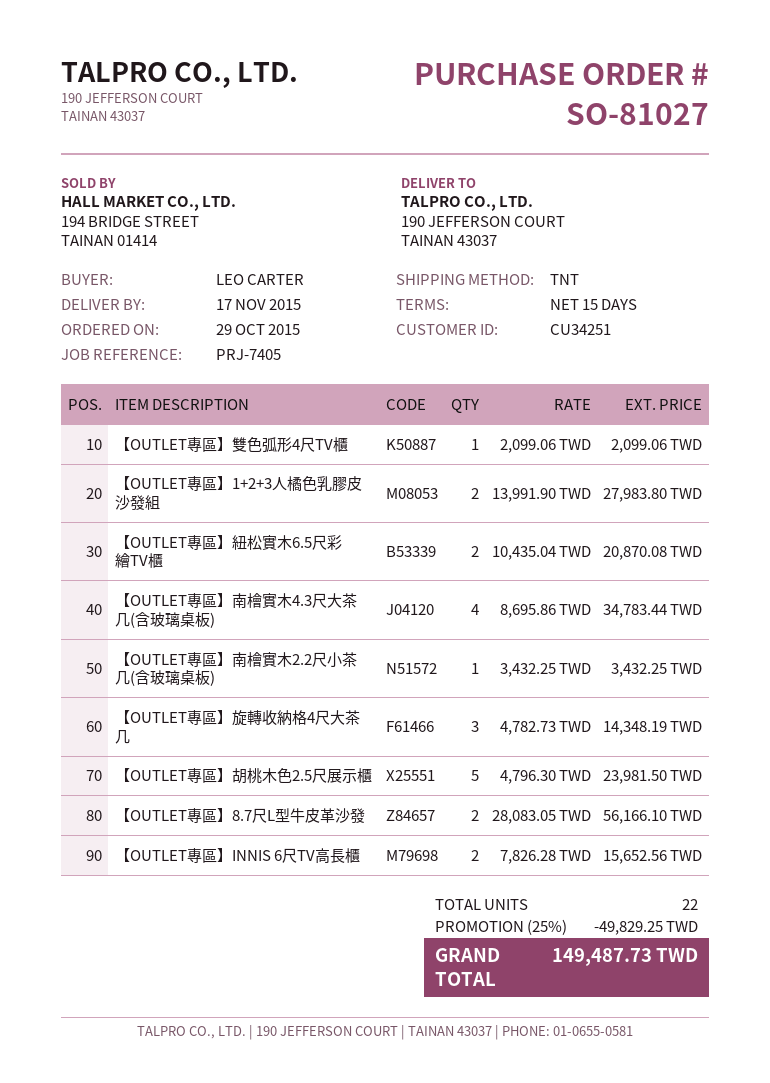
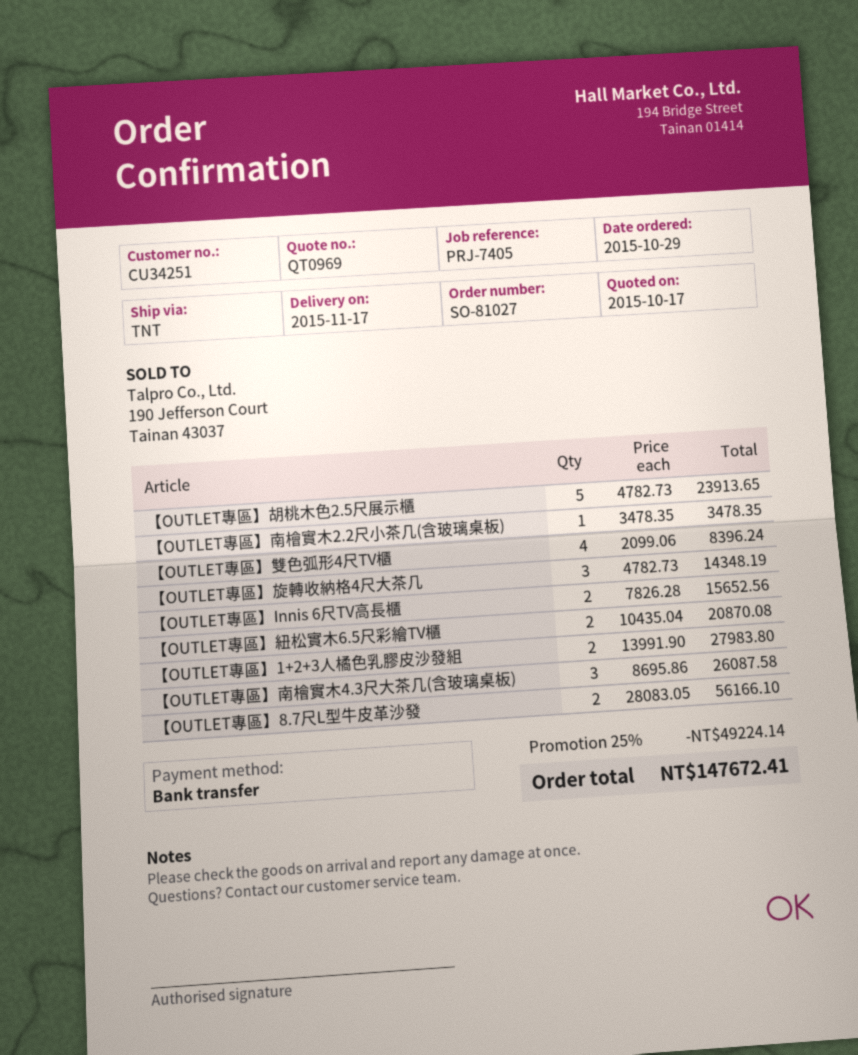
【OUTLET專區】雙色弧形4尺TV櫃: 1 x 2099.06 = 2099.06 -> 4 x 2099.06 = 8396.24
【OUTLET專區】南檜實木4.3尺大茶几(含玻璃桌板): 4 x 8695.86 = 34783.44 -> 3 x 8695.86 = 26087.58
【OUTLET專區】南檜實木2.2尺小茶几(含玻璃桌板): 1 x 3432.25 = 3432.25 -> 1 x 3478.35 = 3478.35
【OUTLET專區】胡桃木色2.5尺展示櫃: 5 x 4796.30 = 23981.50 -> 5 x 4782.73 = 23913.65
discount: 25% = 49829.25 -> 25% = 49224.14
total: 149487.73 -> 147672.41

